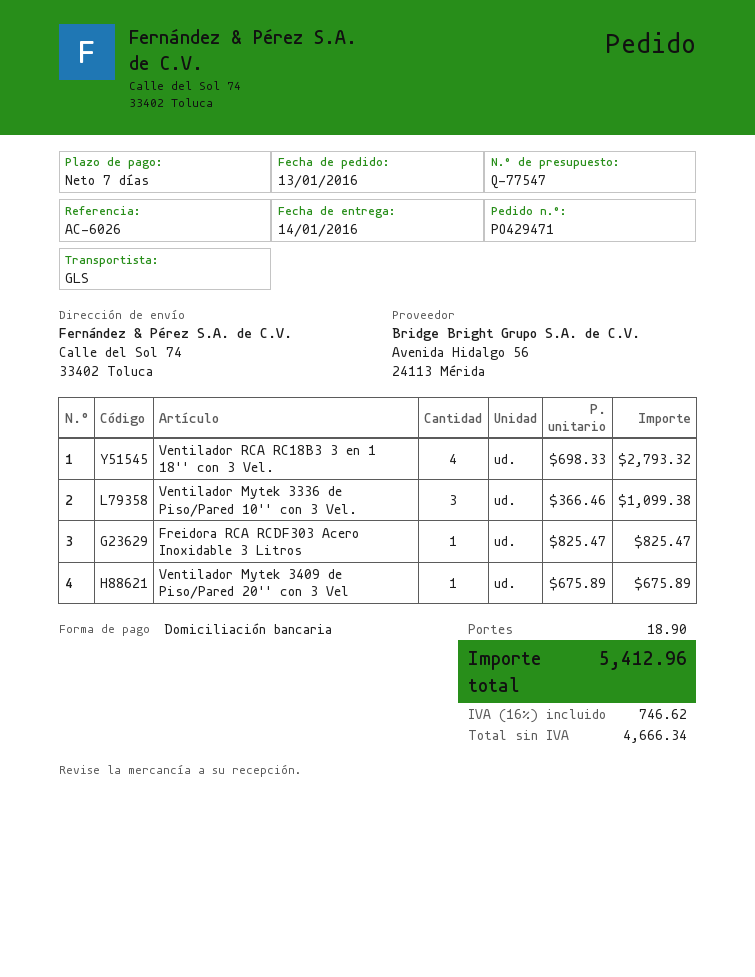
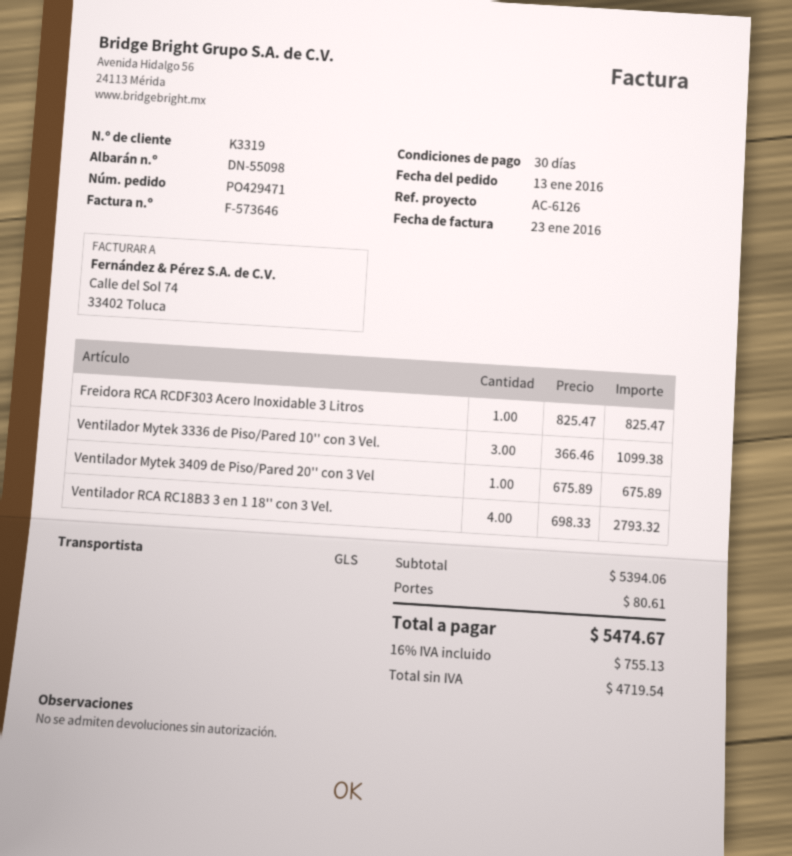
payment terms: 7 days -> 30 days
reference: AC-6026 -> AC-6126
shipping: 18.90 -> 80.61
net: 4666.34 -> 4719.54
tax: 16% = 746.62 -> 16% = 755.13
total: 5412.96 -> 5474.67

